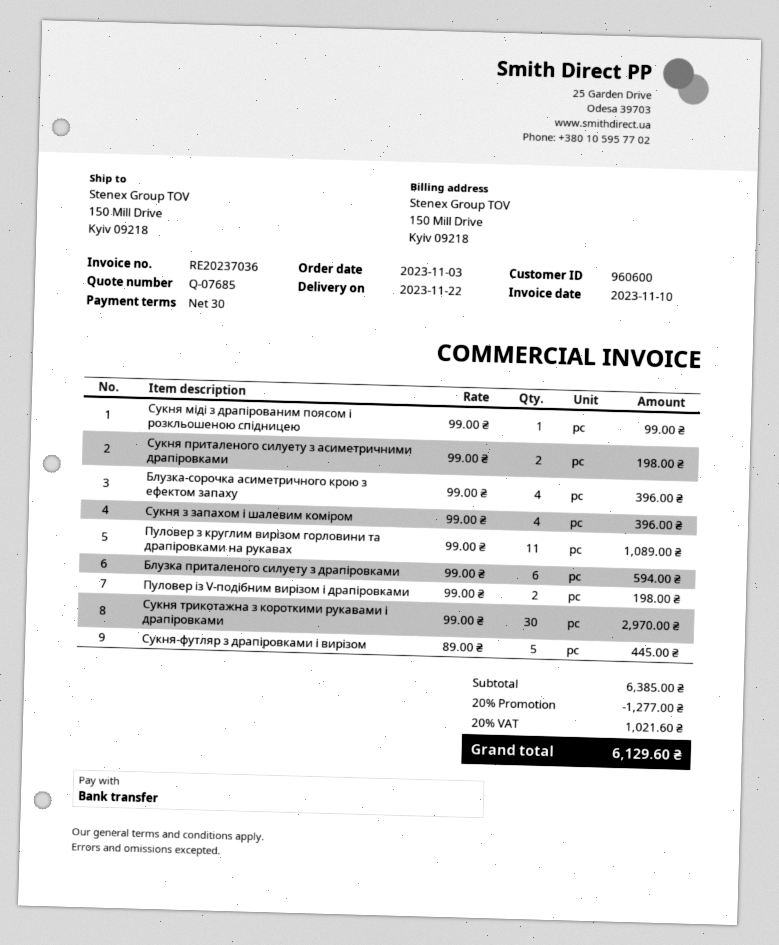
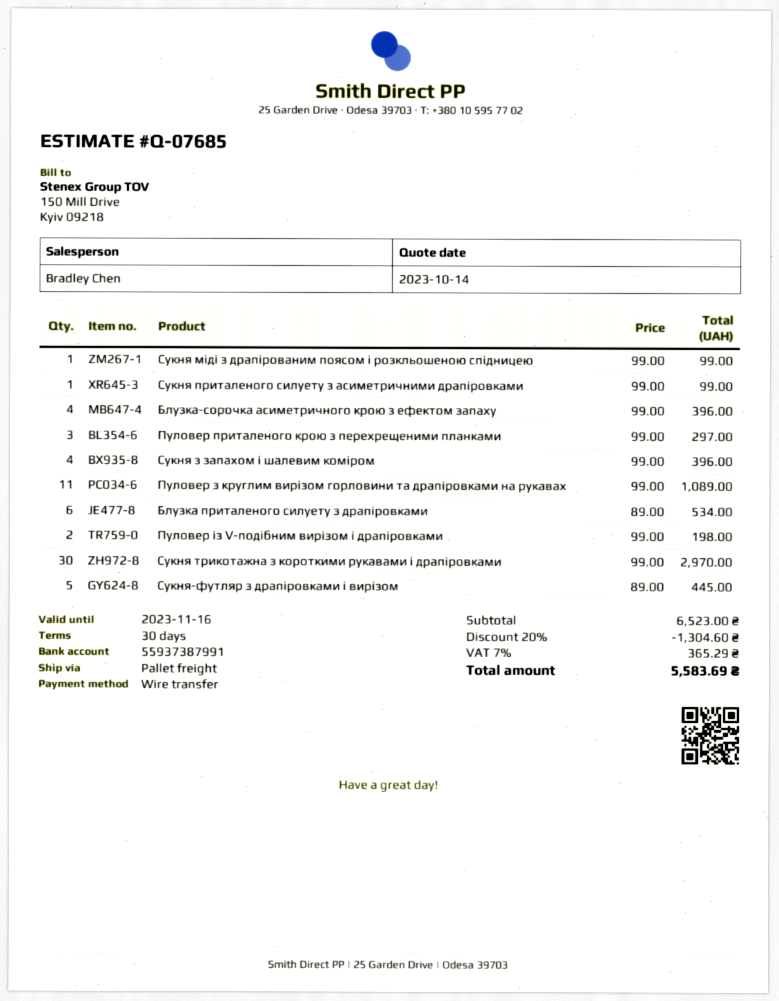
Сукня приталеного силуету з асиметричними драпіровками: 2 x 99.00 = 198.00 -> 1 x 99.00 = 99.00
Блузка приталеного силуету з драпіровками: 6 x 99.00 = 594.00 -> 6 x 89.00 = 534.00
Пуловер приталеного крою з перехрещеними планками: none -> 3 x 99.00 = 297.00
subtotal: 6385.00 -> 6523.00
discount: 20% = 1277.00 -> 20% = 1304.60
tax: 20% = 1021.60 -> 7% = 365.29
total: 6129.60 -> 5583.69

